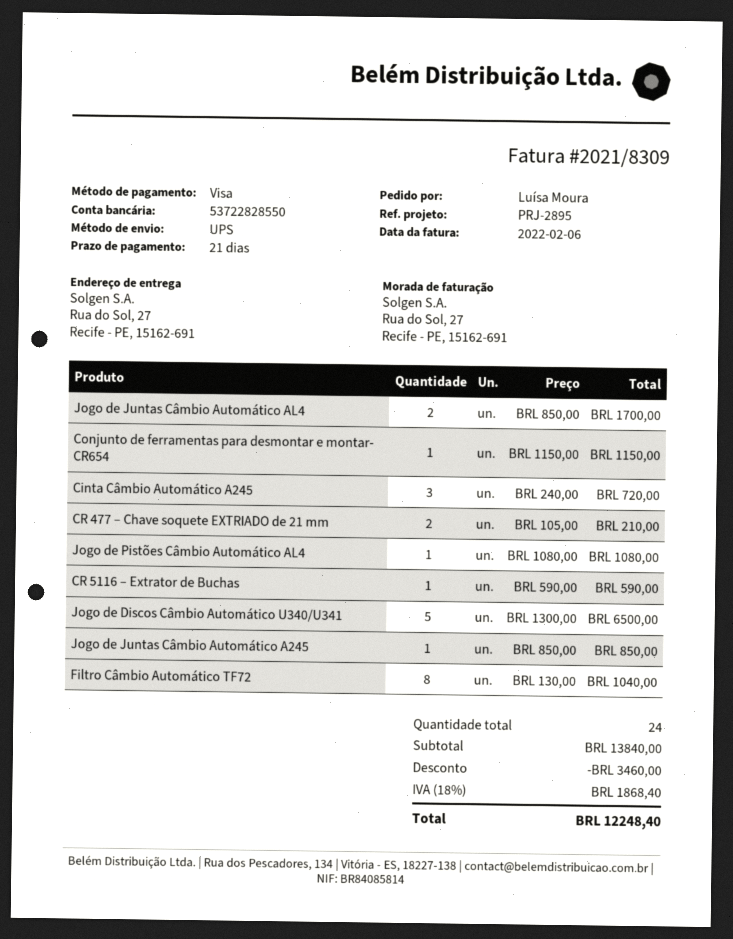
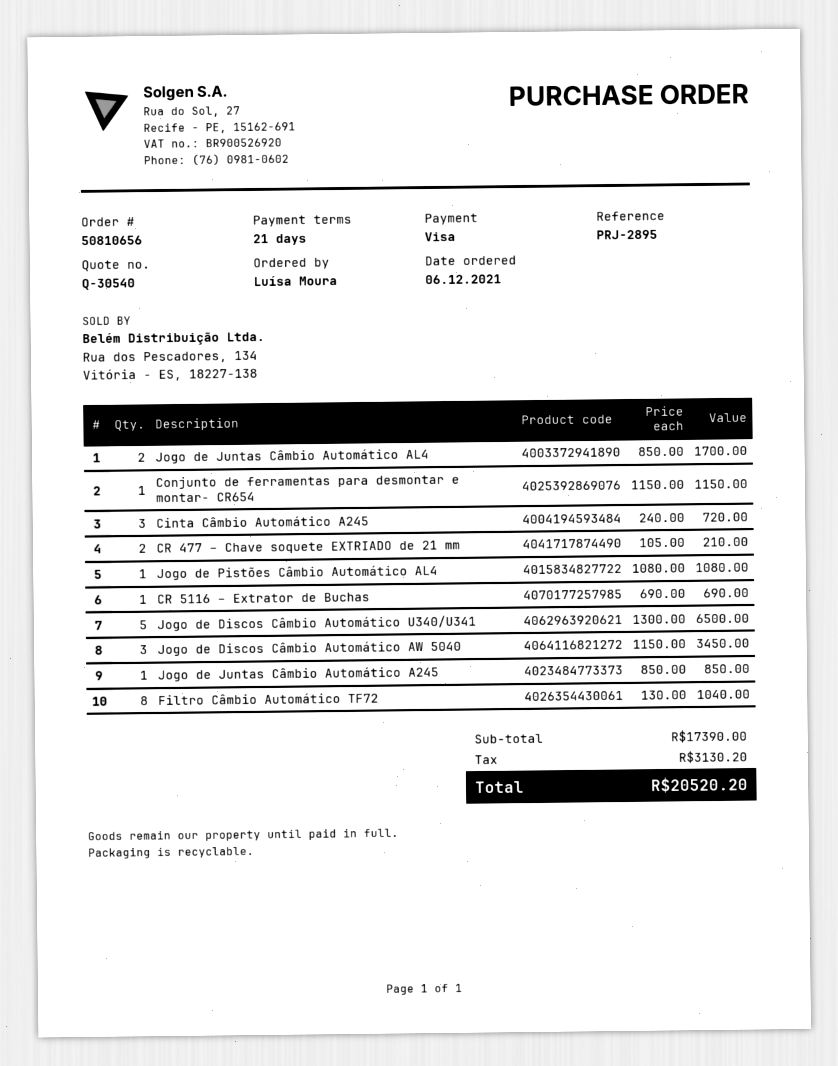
CR 5116 – Extrator de Buchas: 1 x 590.00 = 590.00 -> 1 x 690.00 = 690.00
Jogo de Discos Câmbio Automático AW 5040: none -> 3 x 1150.00 = 3450.00
subtotal: 13840.00 -> 17390.00
discount: 3460.00 -> none
tax: 1868.40 -> 3130.20
total: 12248.40 -> 20520.20

